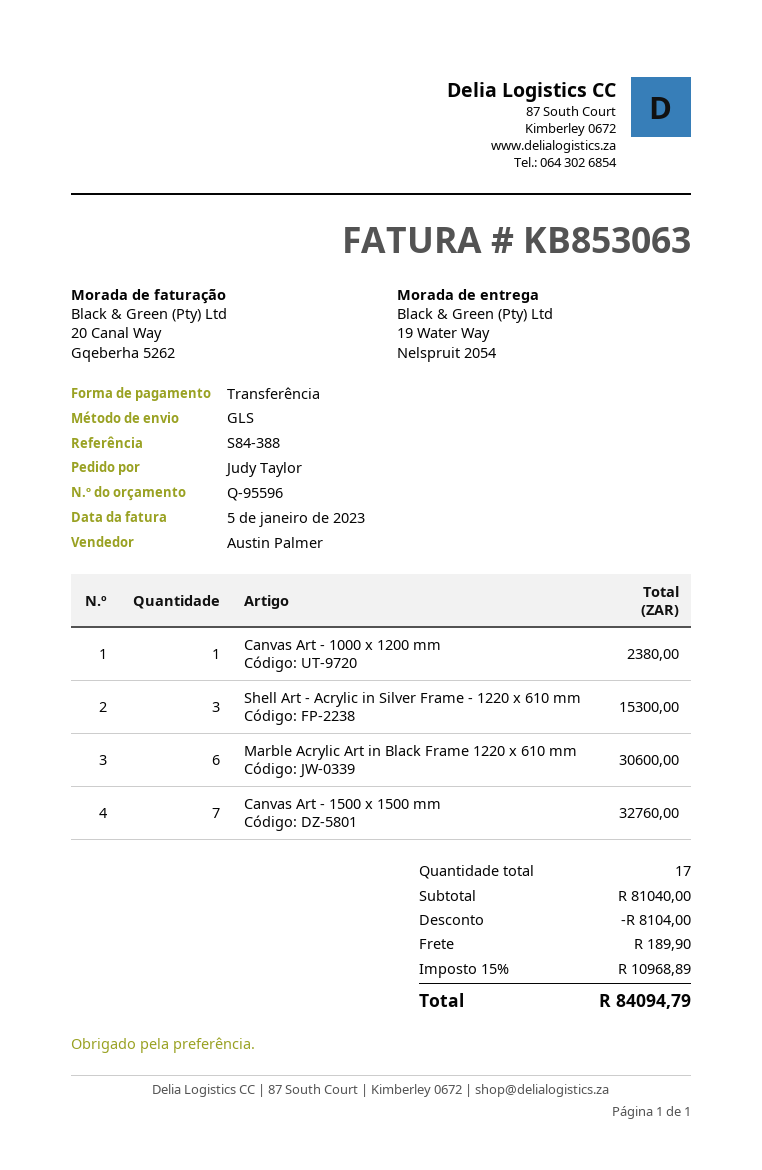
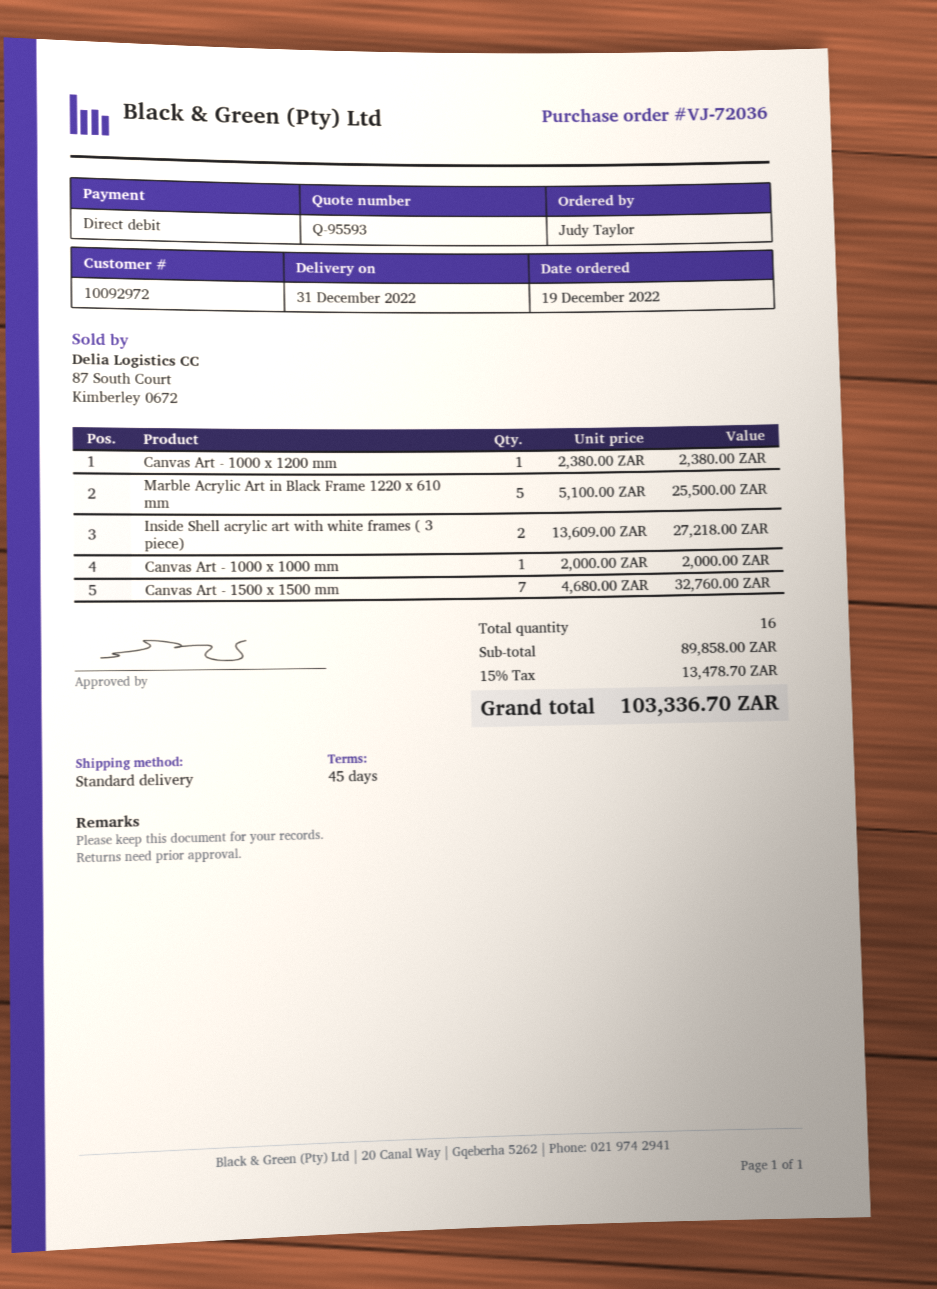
quote number: Q-95596 -> Q-95593
payment method: bank transfer -> direct debit
shipping method: GLS -> standard
Shell Art - Acrylic in Silver Frame - 1220 x 610 mm: 3 for 15300.00 -> none
Marble Acrylic Art in Black Frame 1220 x 610 mm: 6 for 30600.00 -> 5 for 25500.00
Inside Shell acrylic art with white frames ( 3 piece): none -> 2 for 27218.00
Canvas Art - 1000 x 1000 mm: none -> 1 for 2000.00
total quantity: 17 -> 16
subtotal: 81040.00 -> 89858.00
discount: 8104.00 -> none
shipping: 189.90 -> none
tax: 15% = 10968.89 -> 15% = 13478.70
total: 84094.79 -> 103336.70

